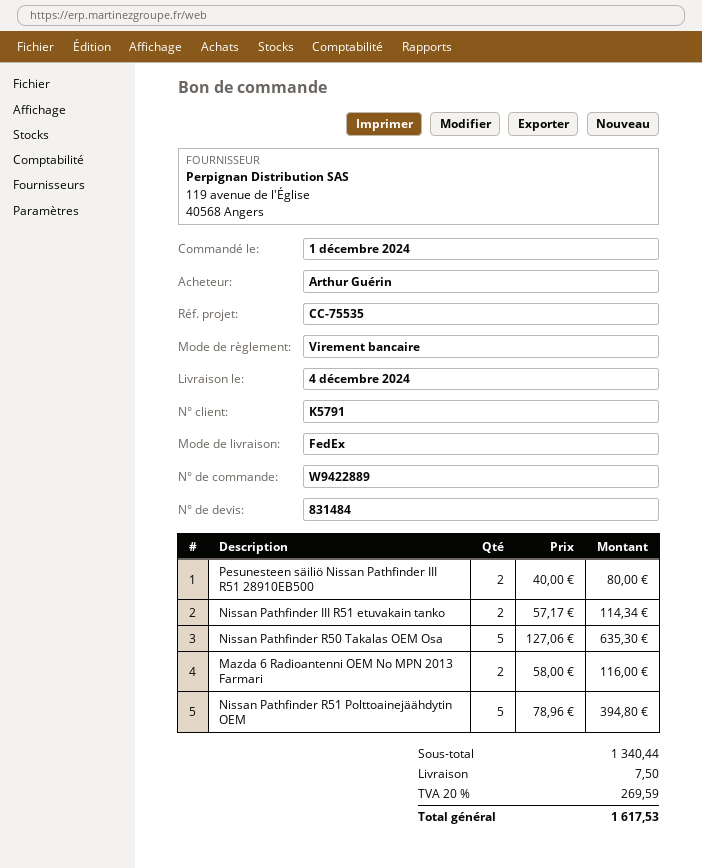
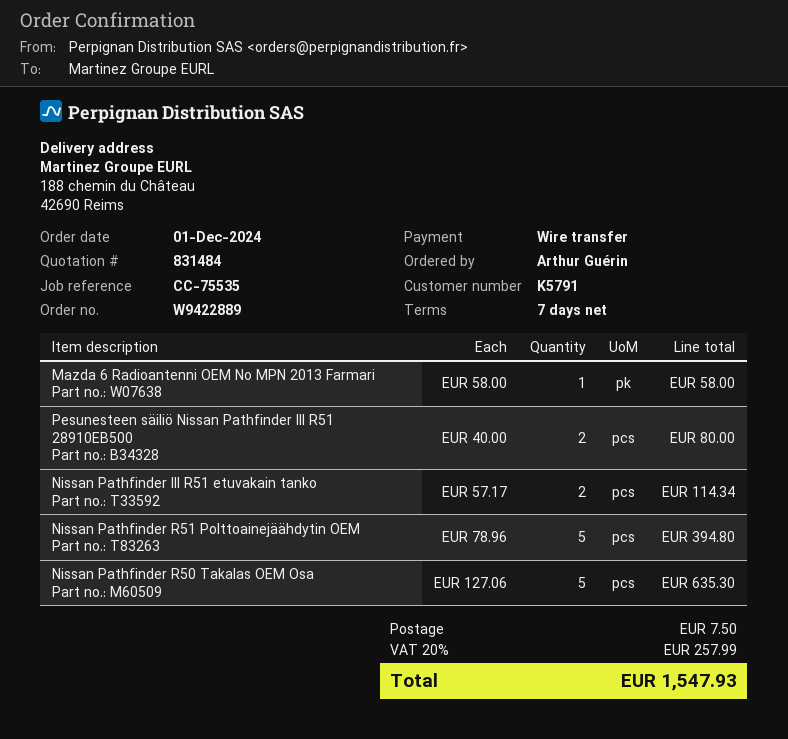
Mazda 6 Radioantenni OEM No MPN 2013 Farmari: 2 x 58.00 = 116.00 -> 1 x 58.00 = 58.00
tax: 20% = 269.59 -> 20% = 257.99
total: 1617.53 -> 1547.93

